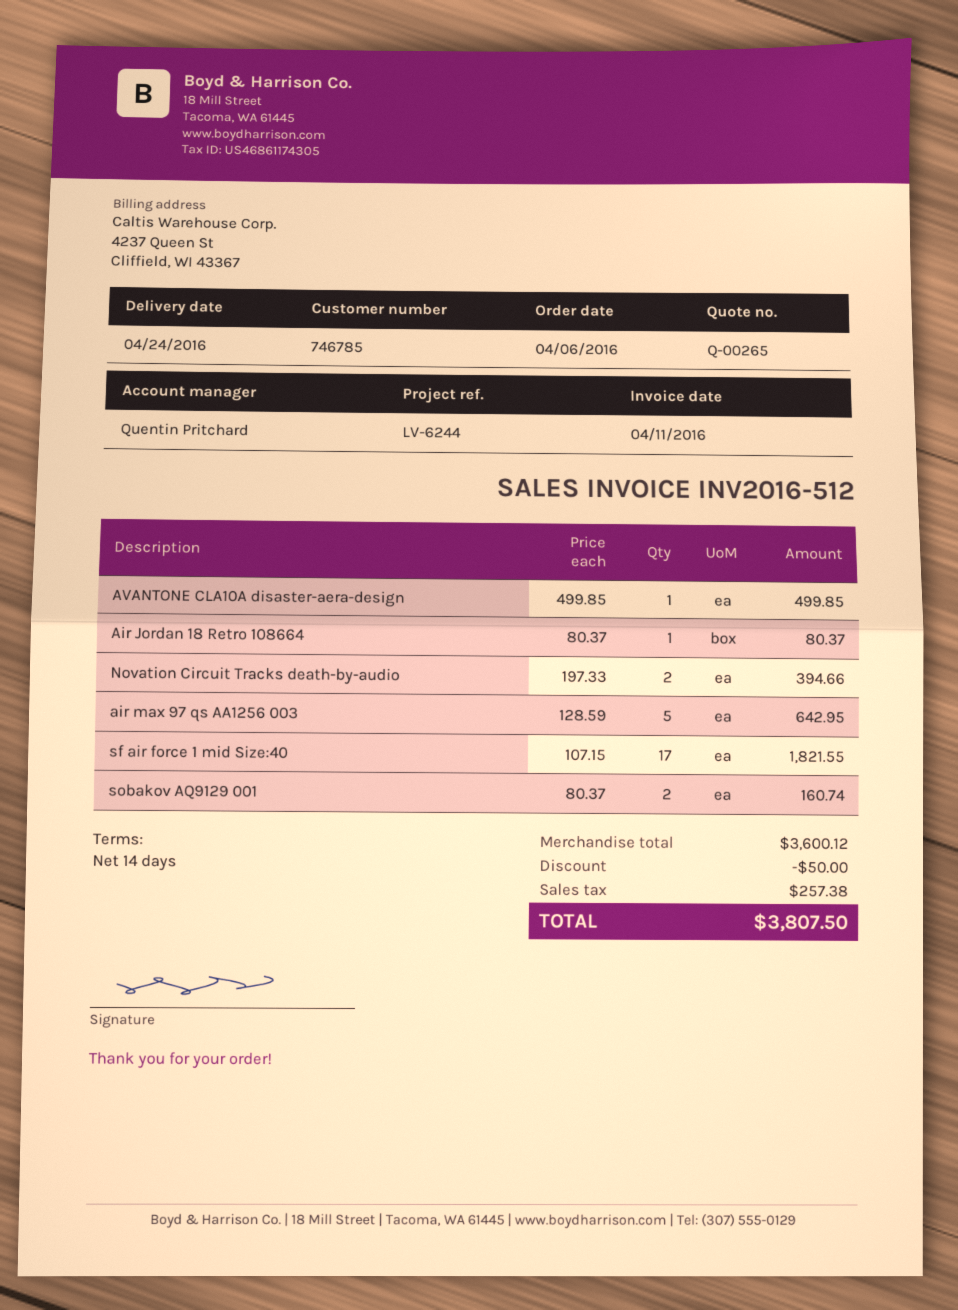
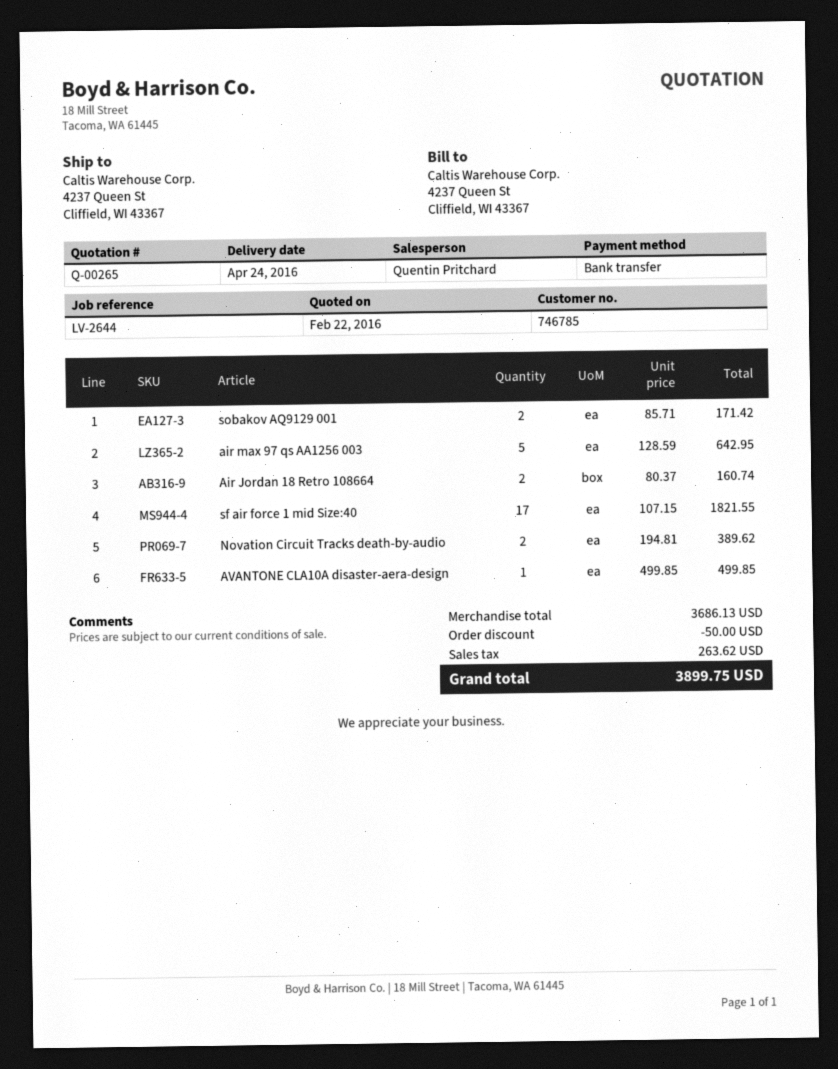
reference: LV-6244 -> LV-2644
Air Jordan 18 Retro 108664: 1 x 80.37 = 80.37 -> 2 x 80.37 = 160.74
Novation Circuit Tracks death-by-audio: 2 x 197.33 = 394.66 -> 2 x 194.81 = 389.62
sobakov AQ9129 001: 2 x 80.37 = 160.74 -> 2 x 85.71 = 171.42
subtotal: 3600.12 -> 3686.13
tax: 257.38 -> 263.62
total: 3807.50 -> 3899.75

